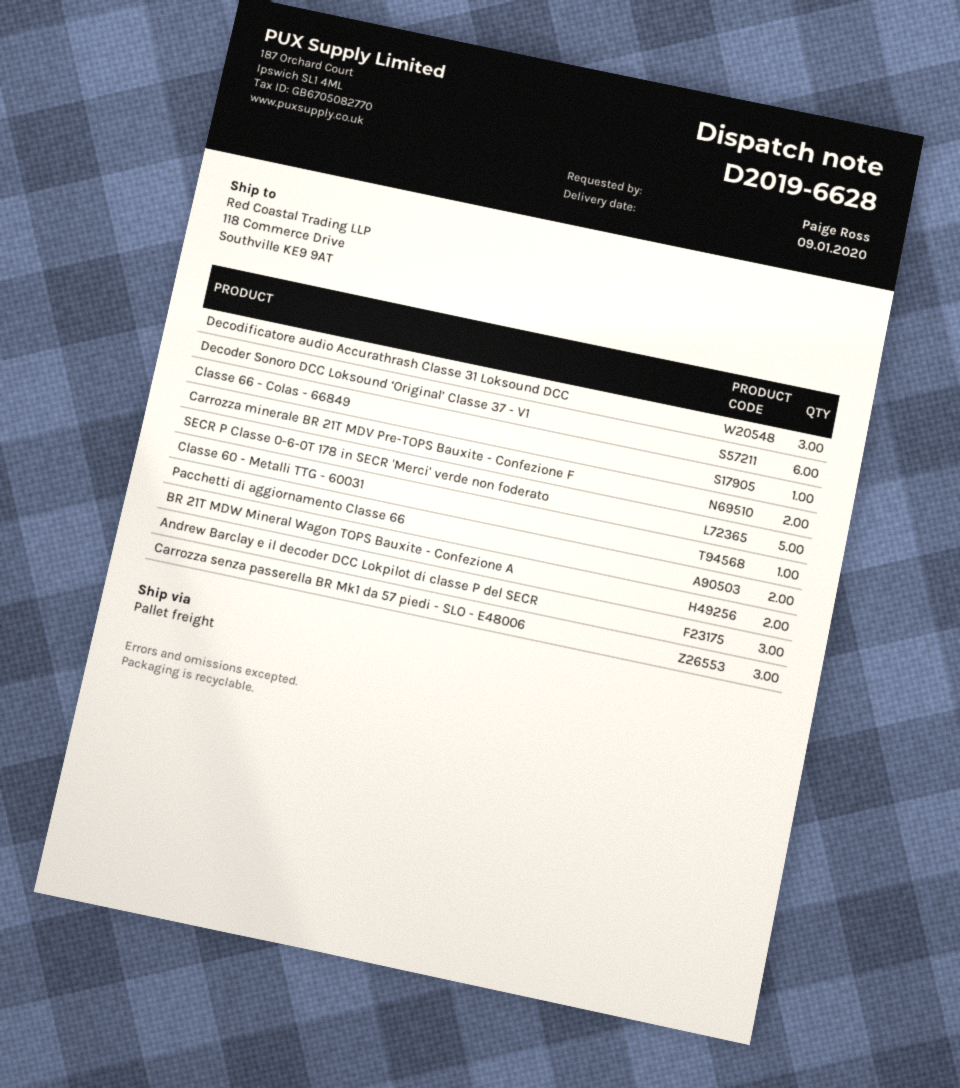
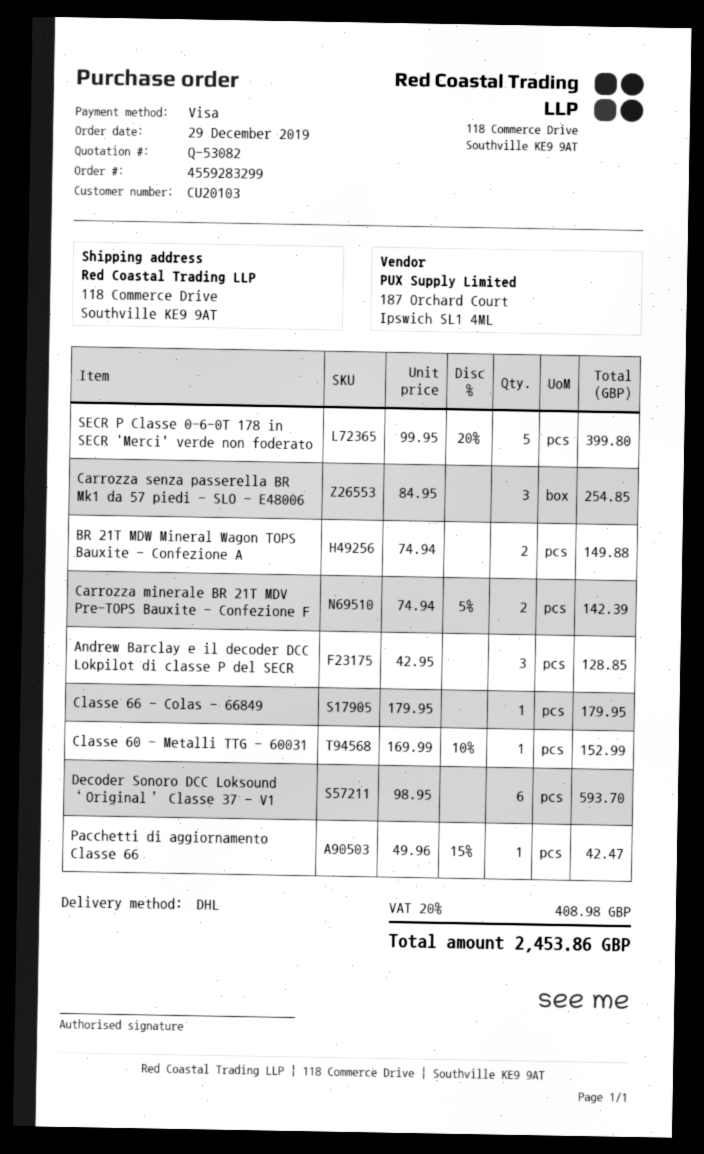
shipping method: pallet freight -> DHL
Decodificatore audio Accurathrash Classe 31 Loksound DCC: 3 -> none
Pacchetti di aggiornamento Classe 66: 2 -> 1

